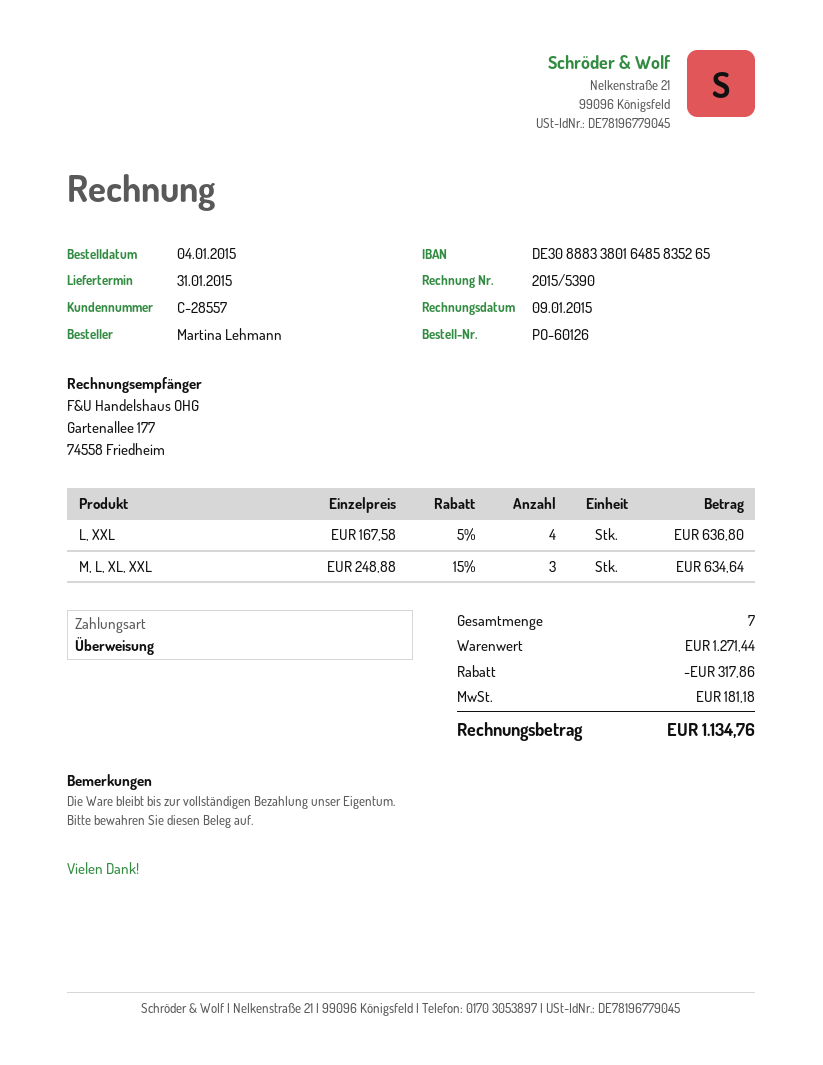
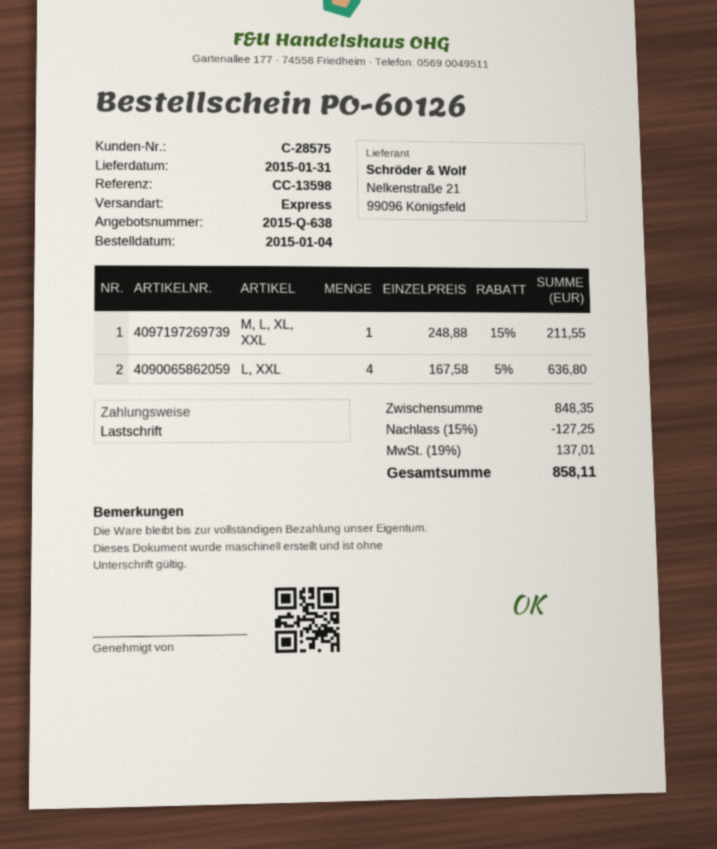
customer number: C-28557 -> C-28575
payment method: bank transfer -> direct debit
M, L, XL, XXL: 3 x 248.88 - 15% = 634.64 -> 1 x 248.88 - 15% = 211.55
subtotal: 1271.44 -> 848.35
discount: 317.86 -> 127.25
tax: 181.18 -> 137.01
total: 1134.76 -> 858.11

